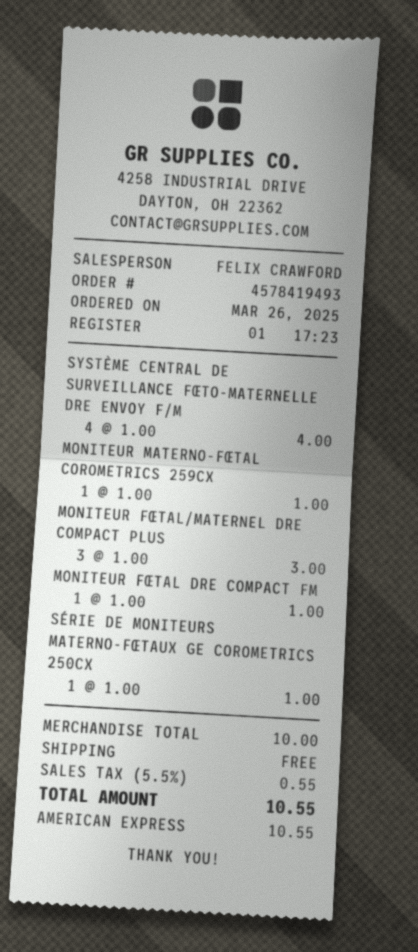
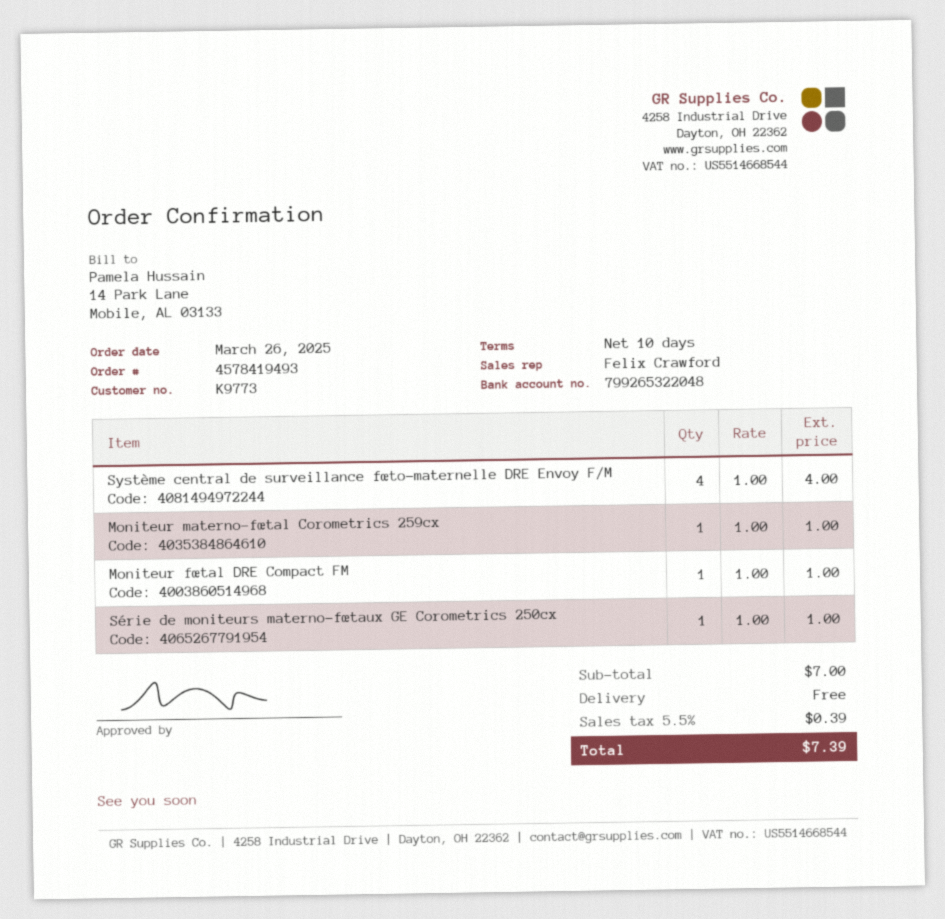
MONITEUR FŒTAL/MATERNEL DRE COMPACT PLUS: 3 x 1.00 = 3.00 -> none
subtotal: 10.00 -> 7.00
tax: 5.5% = 0.55 -> 5.5% = 0.39
total: 10.55 -> 7.39

